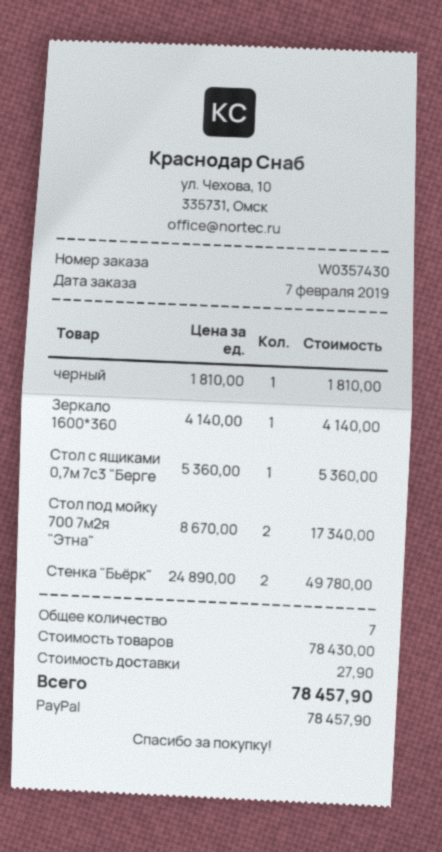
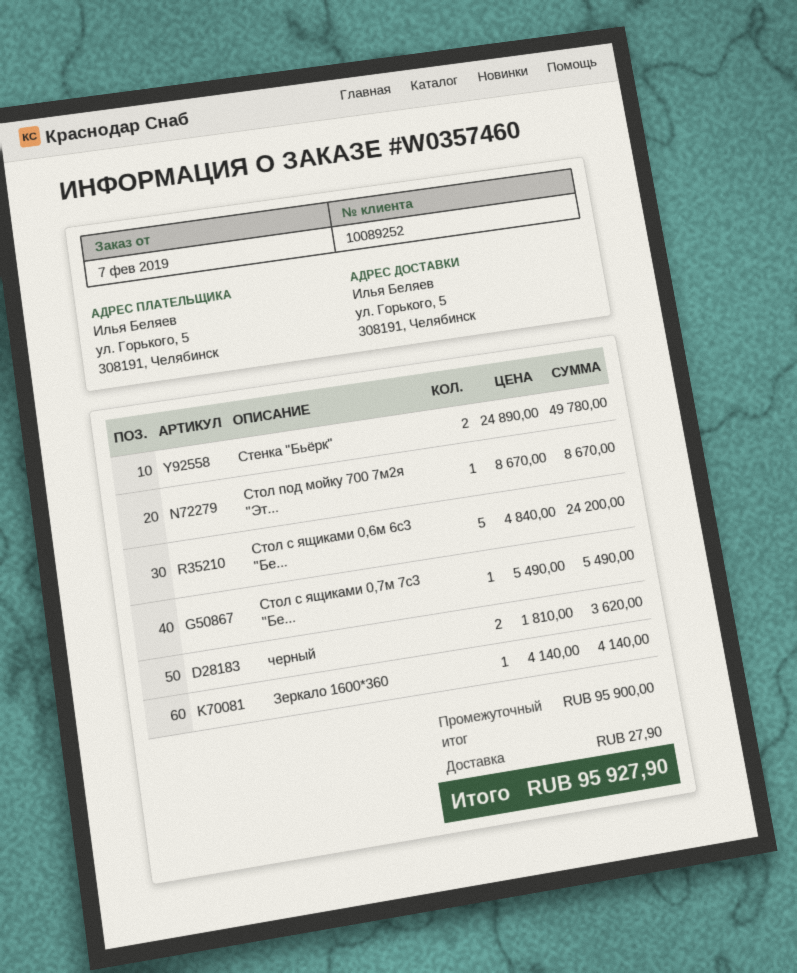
order number: W0357430 -> W0357460
черный: 1 x 1810.00 = 1810.00 -> 2 x 1810.00 = 3620.00
Стол с ящиками 0,7м 7с3 "Берге: 1 x 5360.00 = 5360.00 -> 1 x 5490.00 = 5490.00
Стол под мойку 700 7м2я "Этна": 2 x 8670.00 = 17340.00 -> 1 x 8670.00 = 8670.00
Стол с ящиками 0,6м 6с3 "Бе...: none -> 5 x 4840.00 = 24200.00
subtotal: 78430.00 -> 95900.00
total: 78457.90 -> 95927.90

